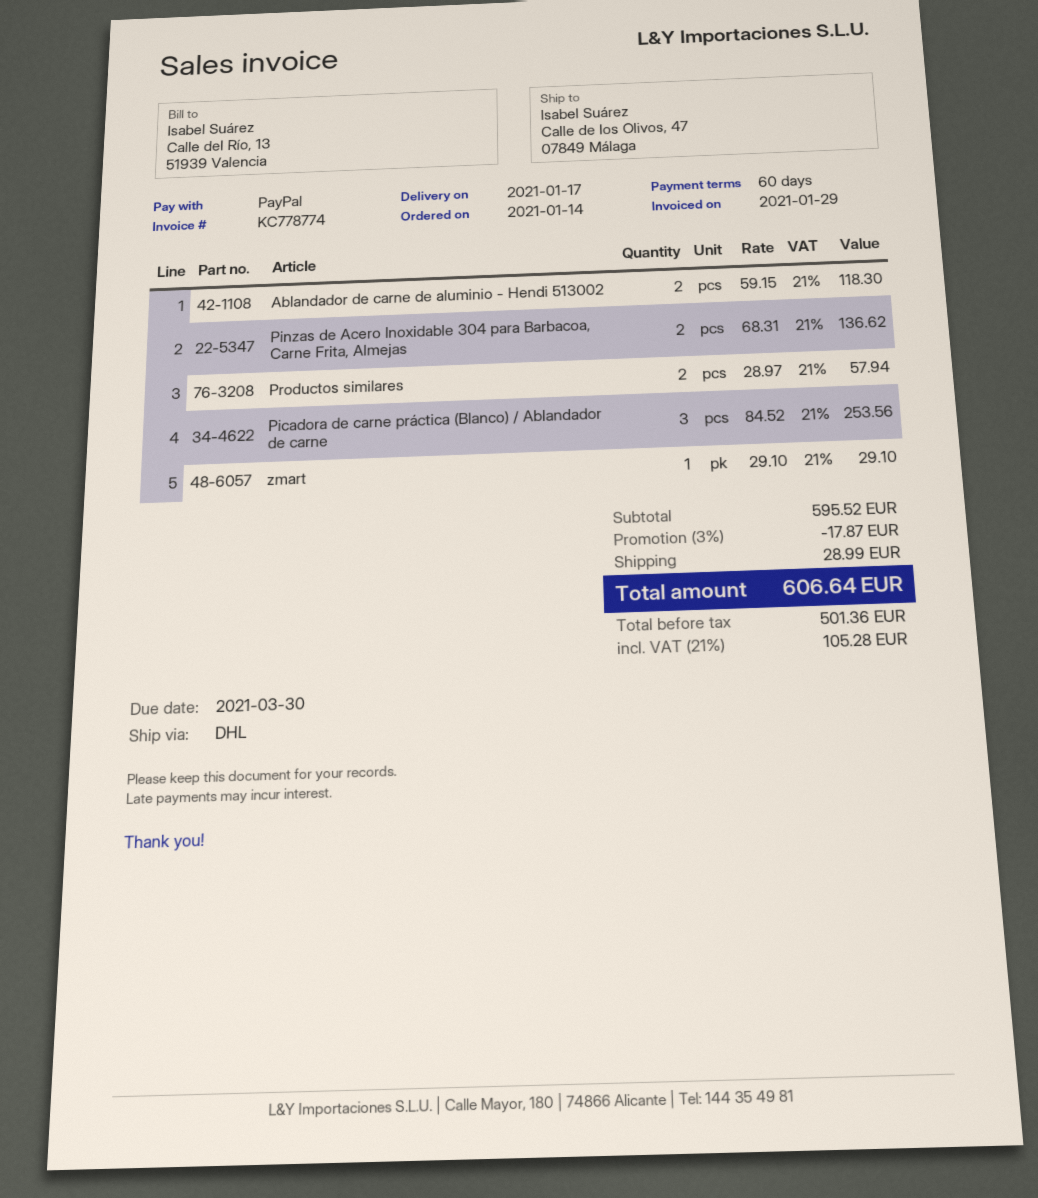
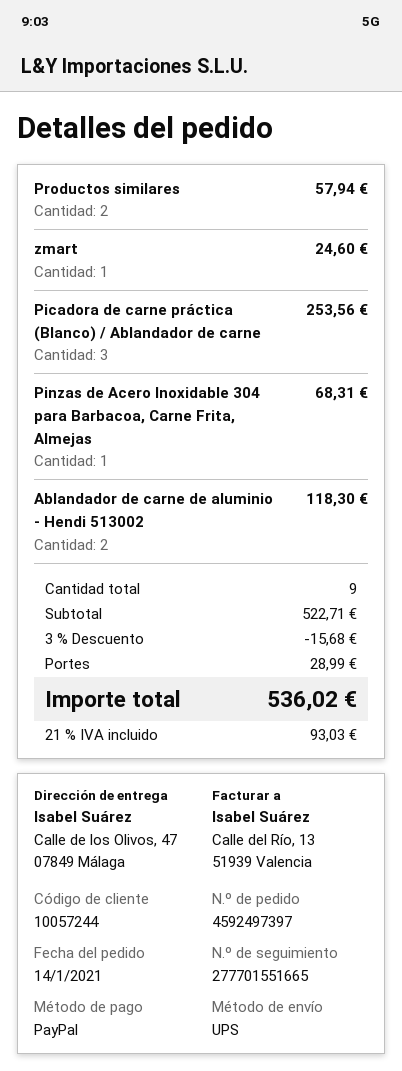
shipping method: DHL -> UPS
Pinzas de Acero Inoxidable 304 para Barbacoa, Carne Frita, Almejas: 2 for 136.62 -> 1 for 68.31
zmart: 1 for 29.10 -> 1 for 24.60
subtotal: 595.52 -> 522.71
discount: 3% = 17.87 -> 3% = 15.68
tax: 21% = 105.28 -> 21% = 93.03
total: 606.64 -> 536.02

